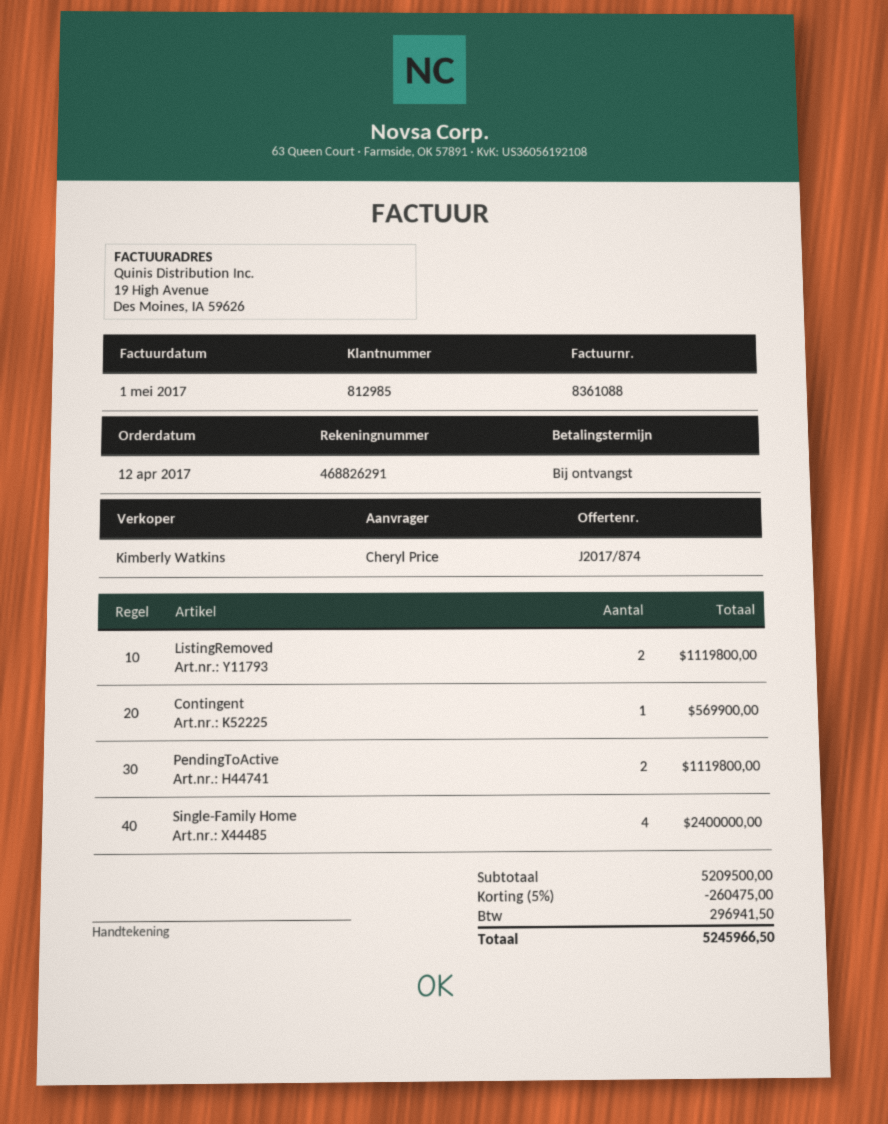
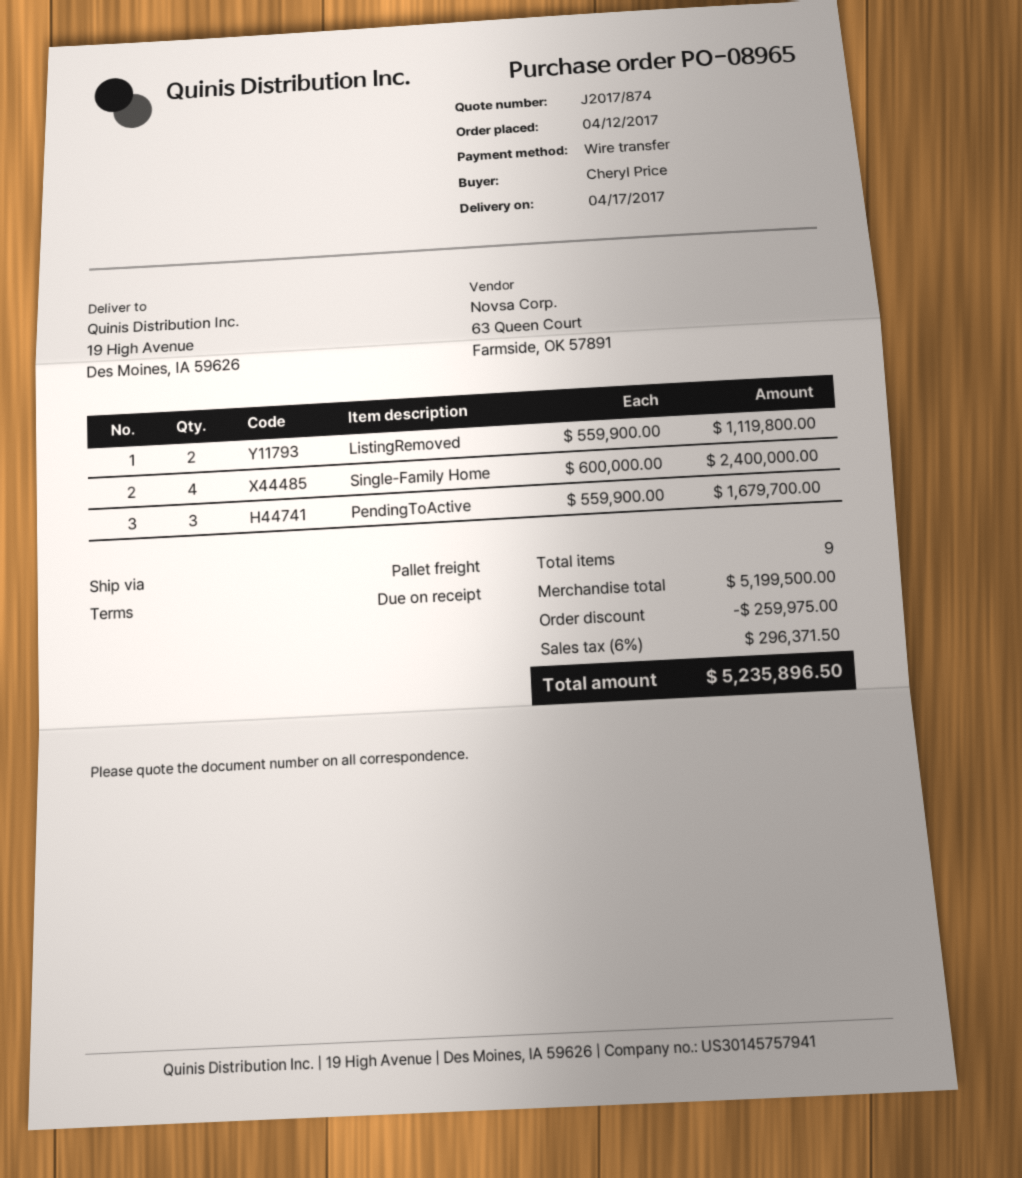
Contingent: 1 for 569900.00 -> none
PendingToActive: 2 for 1119800.00 -> 3 for 1679700.00
subtotal: 5209500.00 -> 5199500.00
discount: 260475.00 -> 259975.00
tax: 296941.50 -> 296371.50
total: 5245966.50 -> 5235896.50

